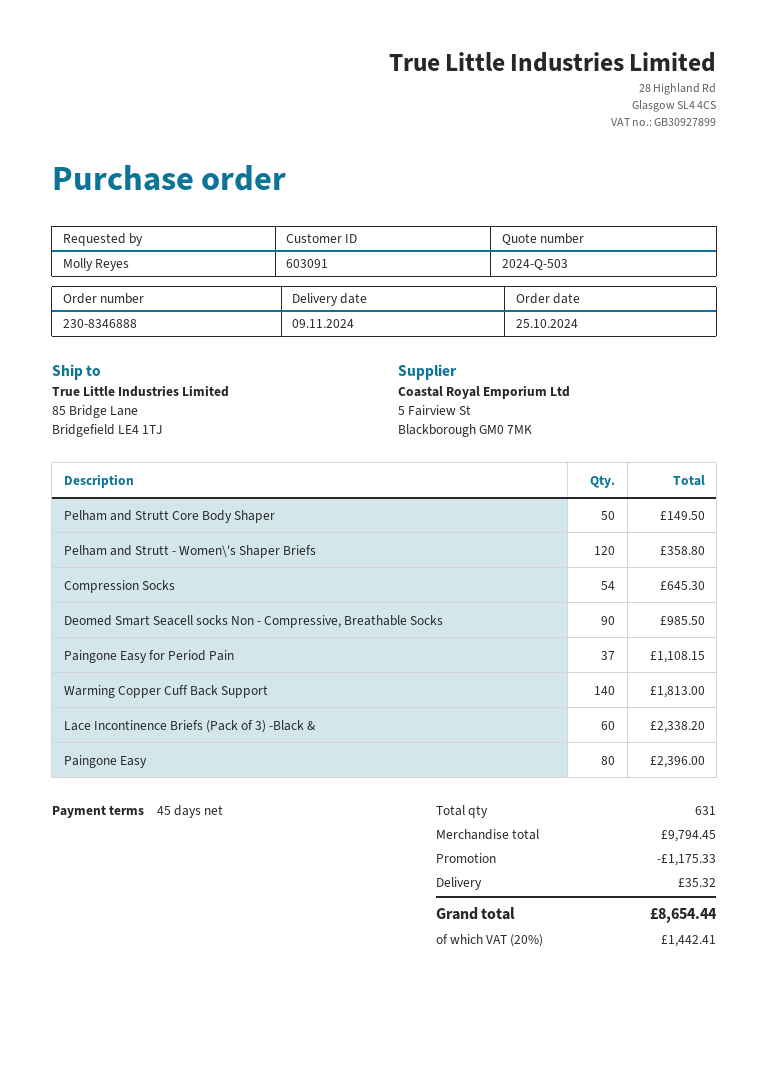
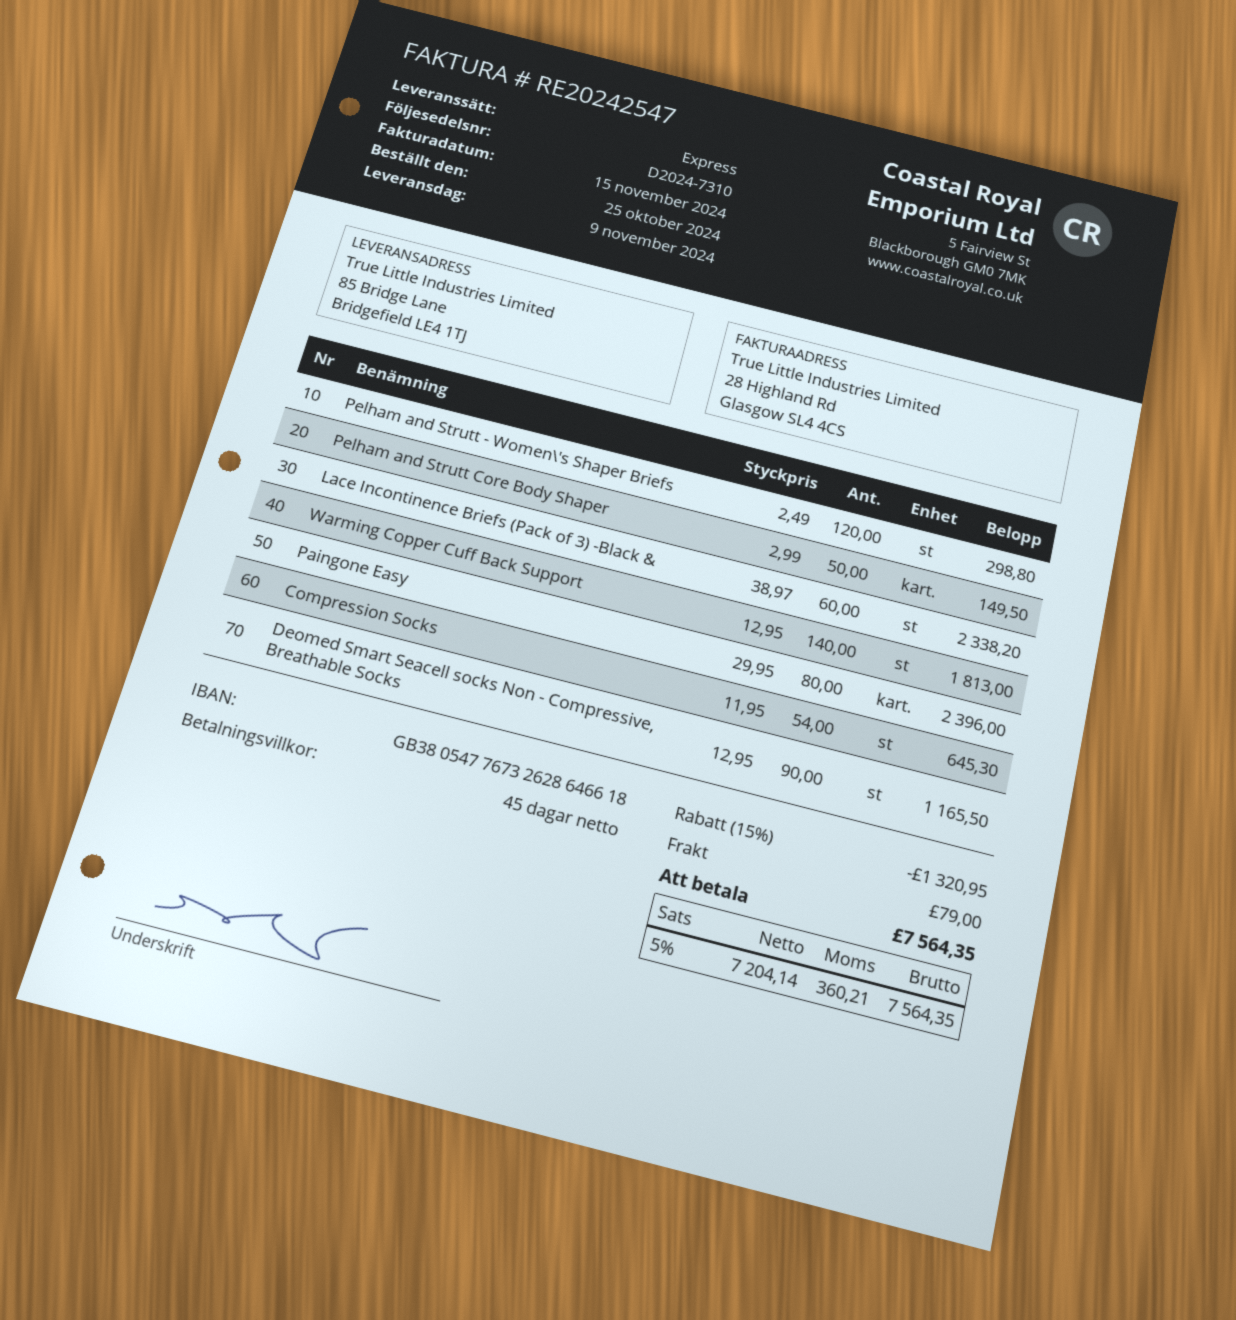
Pelham and Strutt - Women\'s Shaper Briefs: 120 for 358.80 -> 120 for 298.80
Deomed Smart Seacell socks Non - Compressive, Breathable Socks: 90 for 985.50 -> 90 for 1165.50
Paingone Easy for Period Pain: 37 for 1108.15 -> none
discount: 1175.33 -> 1320.95
shipping: 35.32 -> 79.00
tax: 20% = 1442.41 -> 5% = 360.21
total: 8654.44 -> 7564.35

